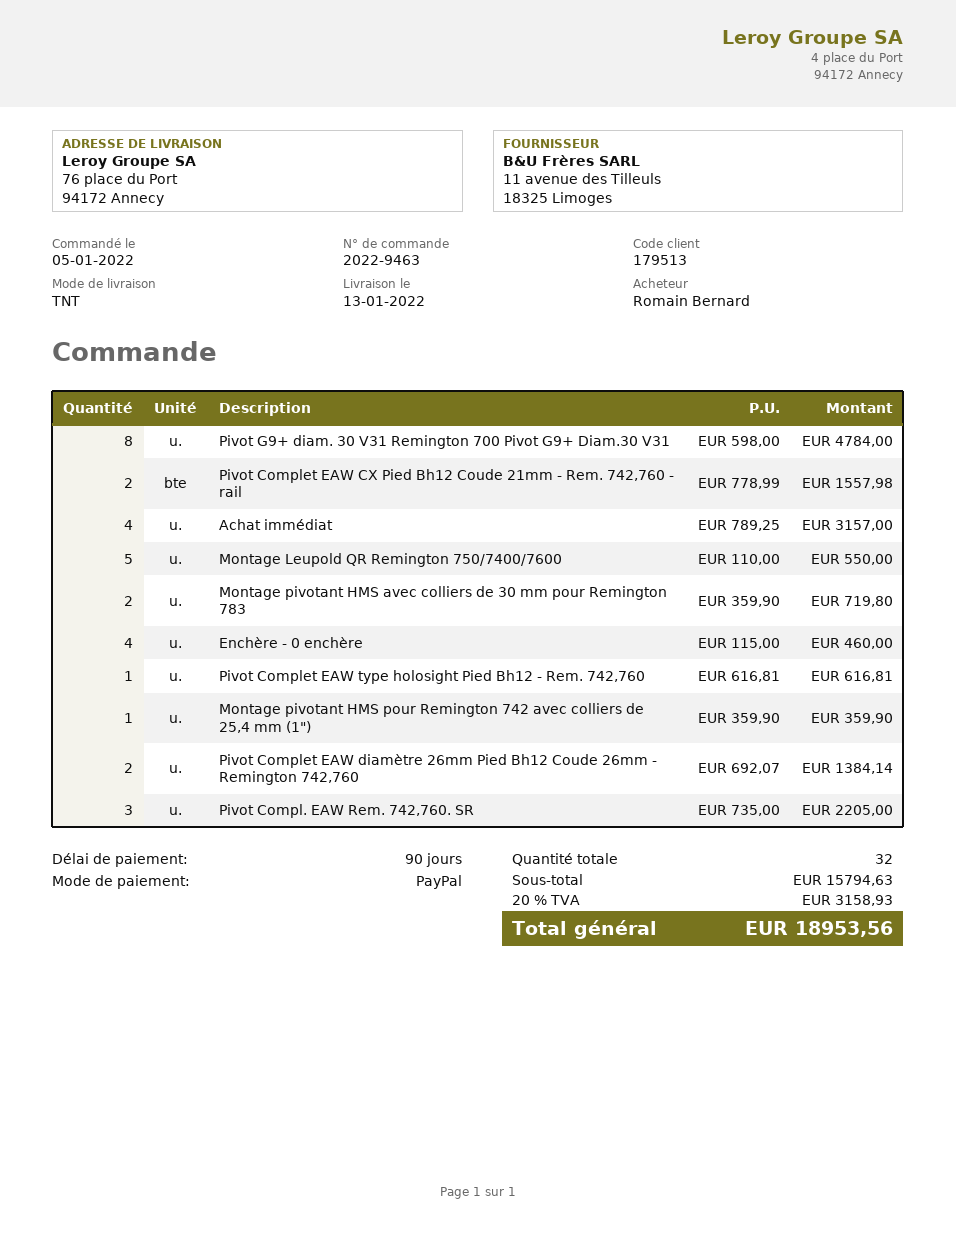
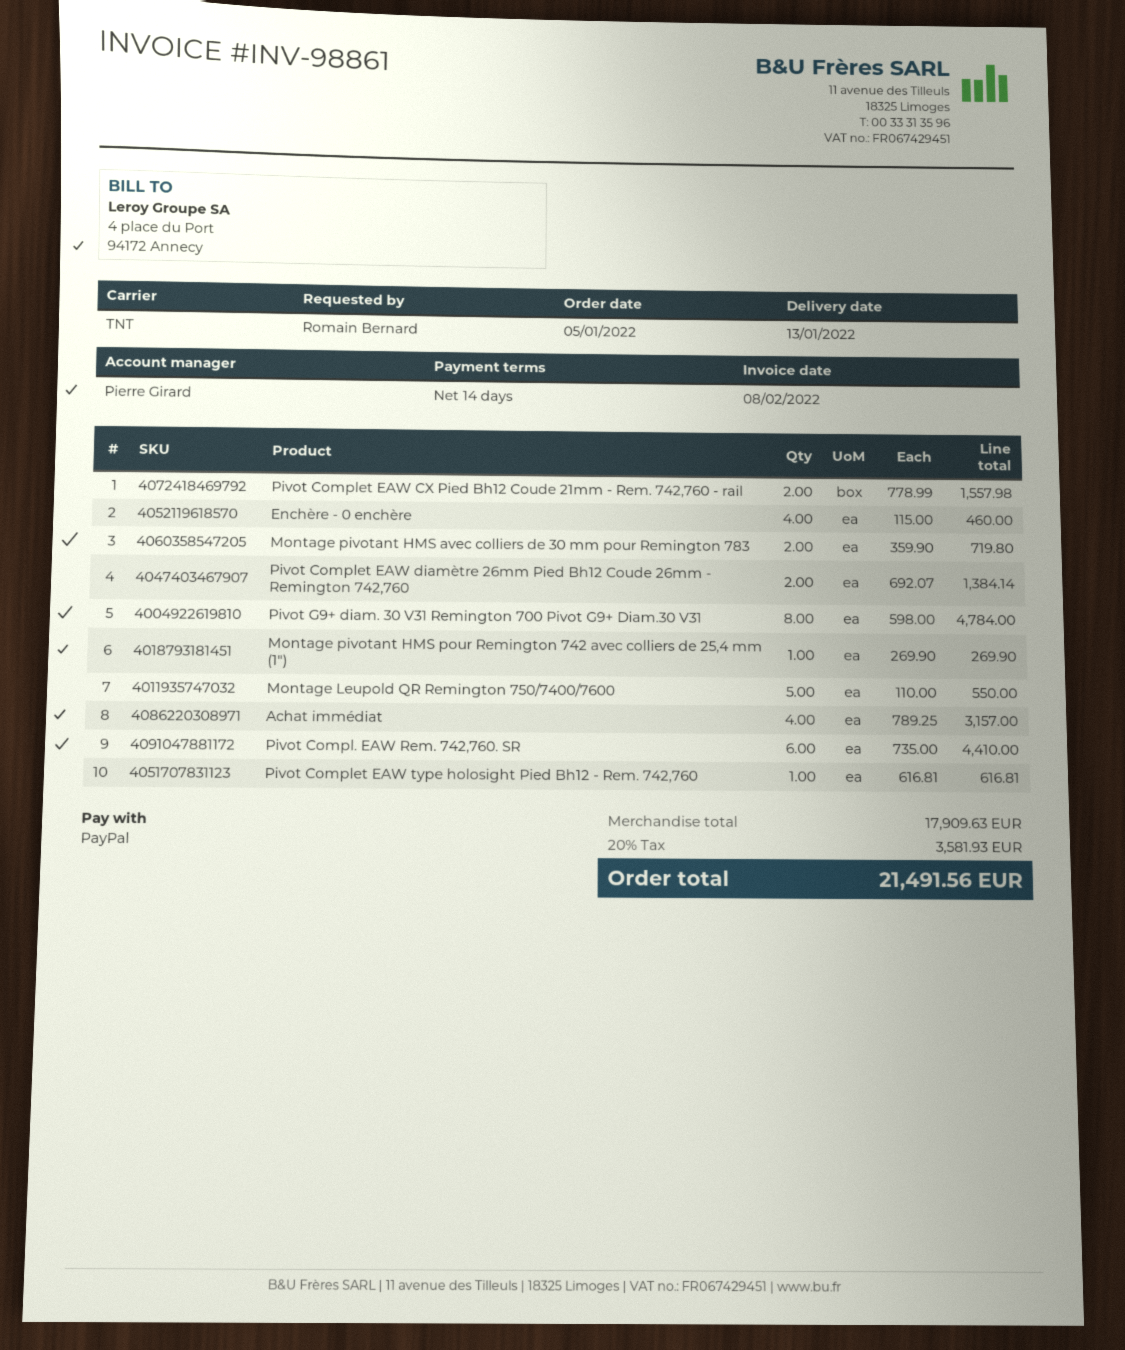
payment terms: 90 days -> 14 days
Montage pivotant HMS pour Remington 742 avec colliers de 25,4 mm (1"): 1 x 359.90 = 359.90 -> 1 x 269.90 = 269.90
Pivot Compl. EAW Rem. 742,760. SR: 3 x 735.00 = 2205.00 -> 6 x 735.00 = 4410.00
subtotal: 15794.63 -> 17909.63
tax: 20% = 3158.93 -> 20% = 3581.93
total: 18953.56 -> 21491.56

